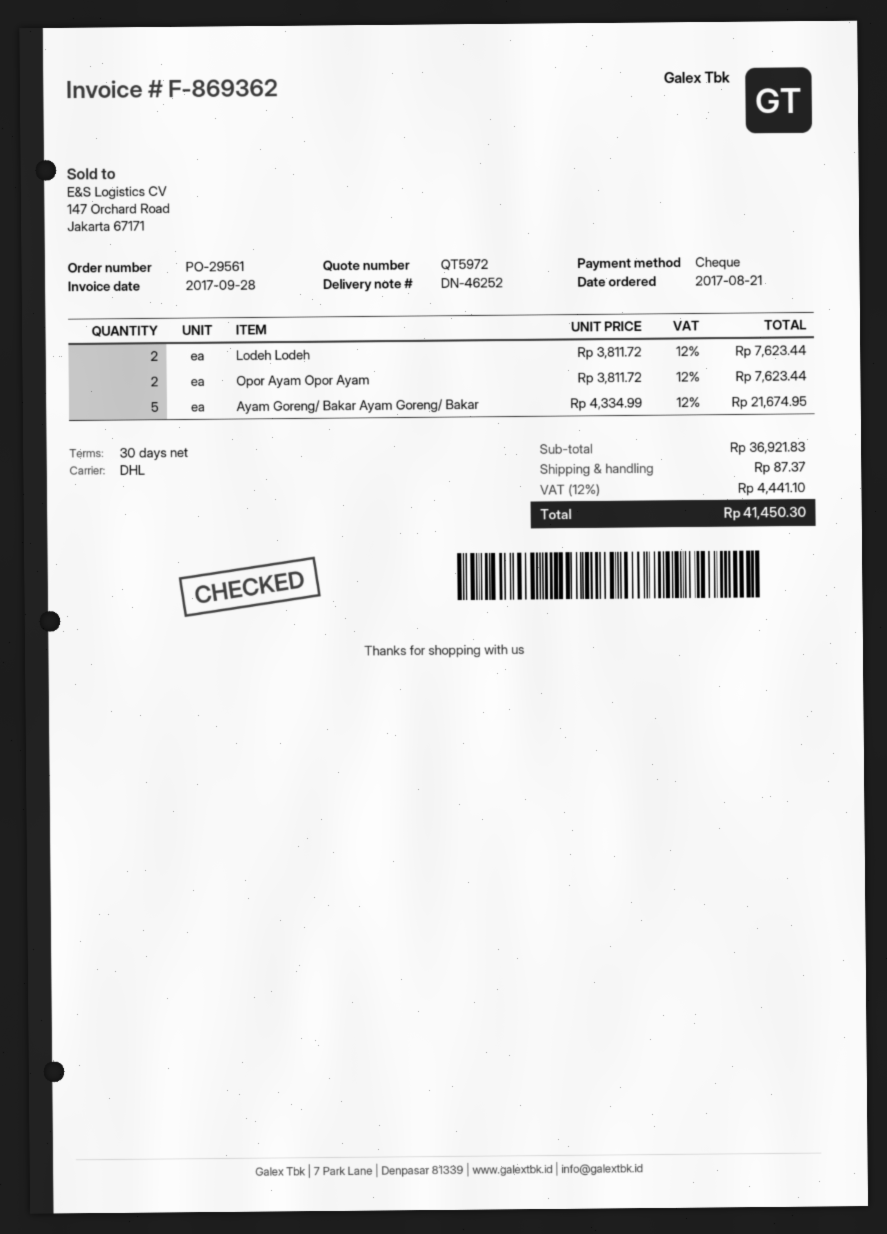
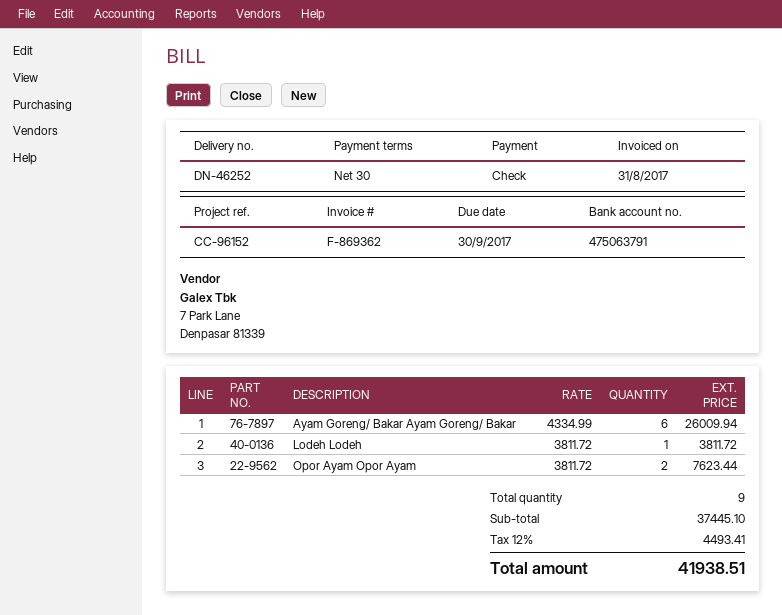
invoice date: 2017-09-28 -> 2017-08-31
Lodeh Lodeh: 2 x 3811.72 = 7623.44 -> 1 x 3811.72 = 3811.72
Ayam Goreng/ Bakar Ayam Goreng/ Bakar: 5 x 4334.99 = 21674.95 -> 6 x 4334.99 = 26009.94
subtotal: 36921.83 -> 37445.10
shipping: 87.37 -> none
tax: 12% = 4441.10 -> 12% = 4493.41
total: 41450.30 -> 41938.51

